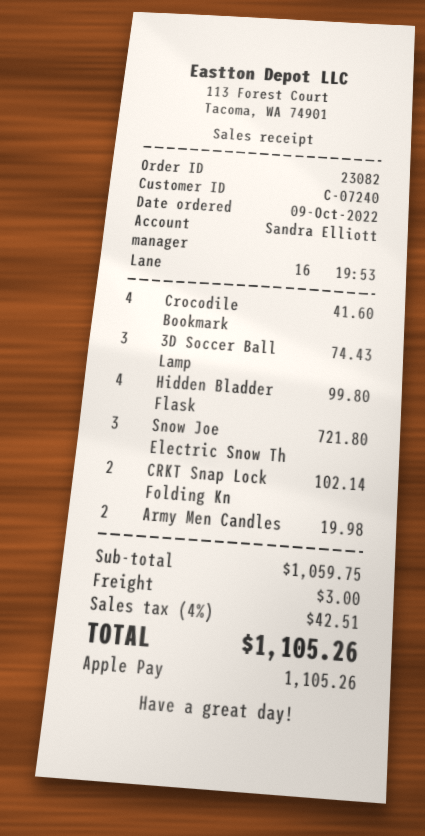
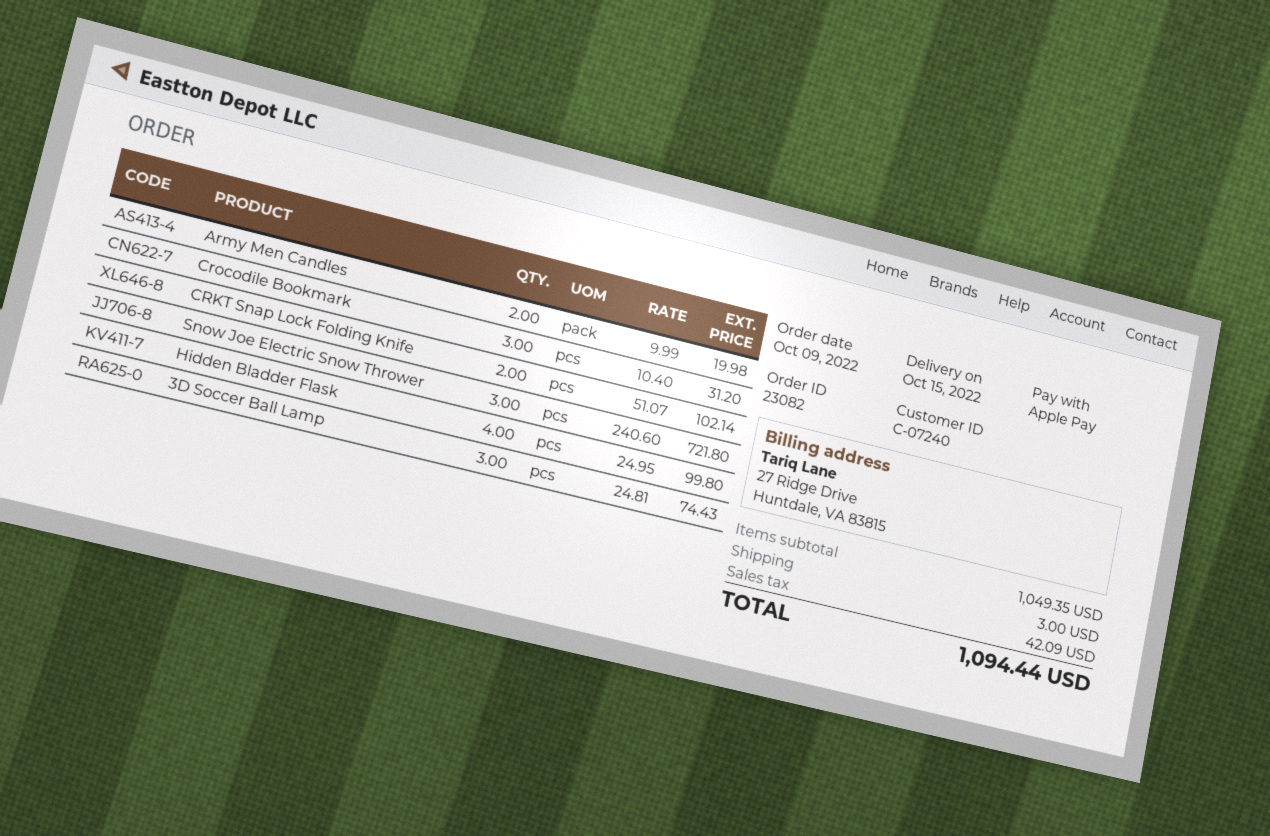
Crocodile Bookmark: 4 for 41.60 -> 3 for 31.20
subtotal: 1059.75 -> 1049.35
tax: 42.51 -> 42.09
total: 1105.26 -> 1094.44

